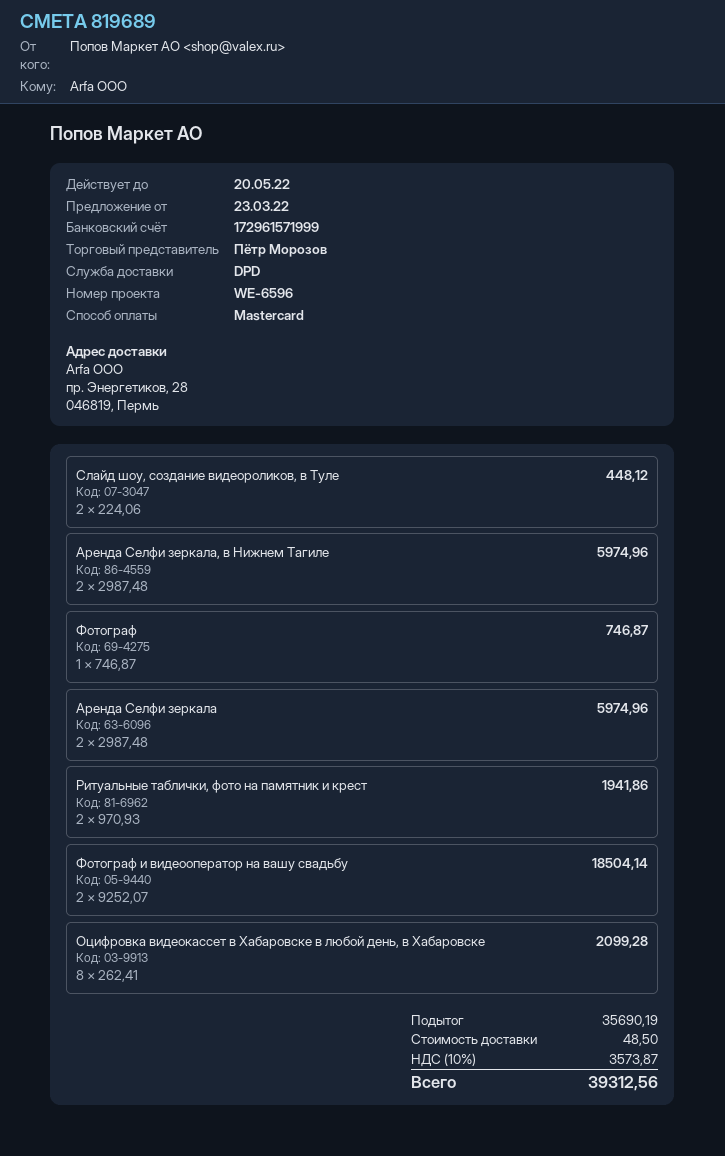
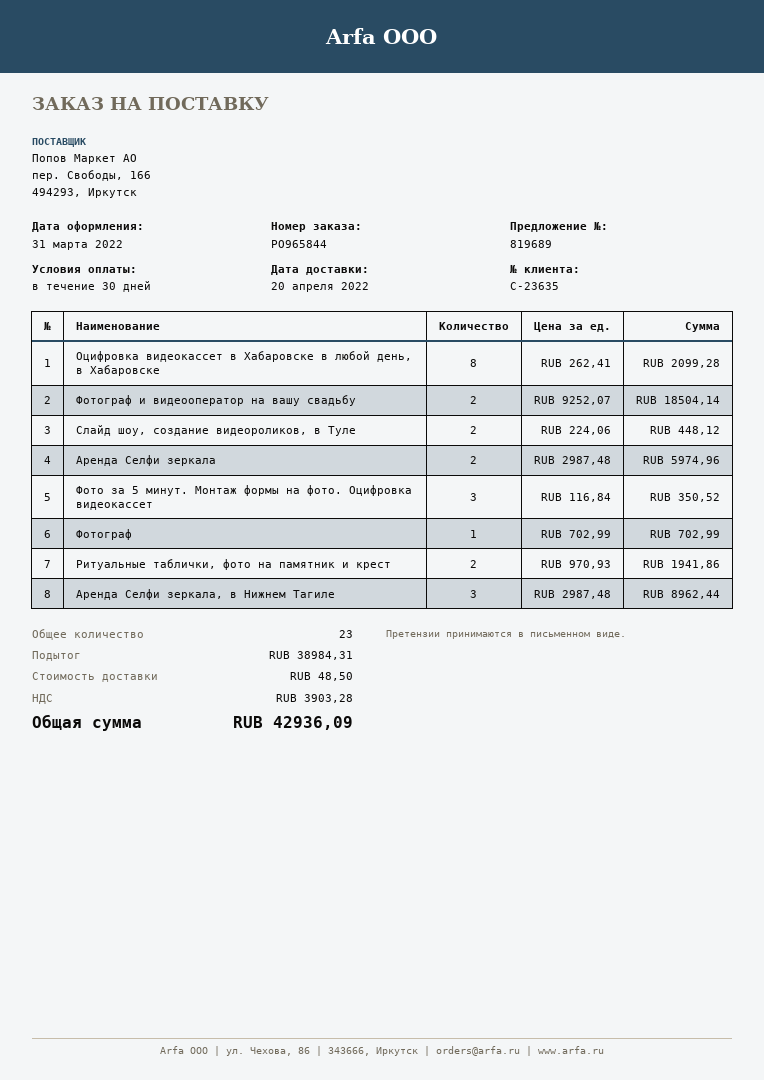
Аренда Селфи зеркала, в Нижнем Тагиле: 2 x 2987.48 = 5974.96 -> 3 x 2987.48 = 8962.44
Фотограф: 1 x 746.87 = 746.87 -> 1 x 702.99 = 702.99
Фото за 5 минут. Монтаж формы на фото. Оцифровка видеокассет: none -> 3 x 116.84 = 350.52
subtotal: 35690.19 -> 38984.31
tax: 3573.87 -> 3903.28
total: 39312.56 -> 42936.09

